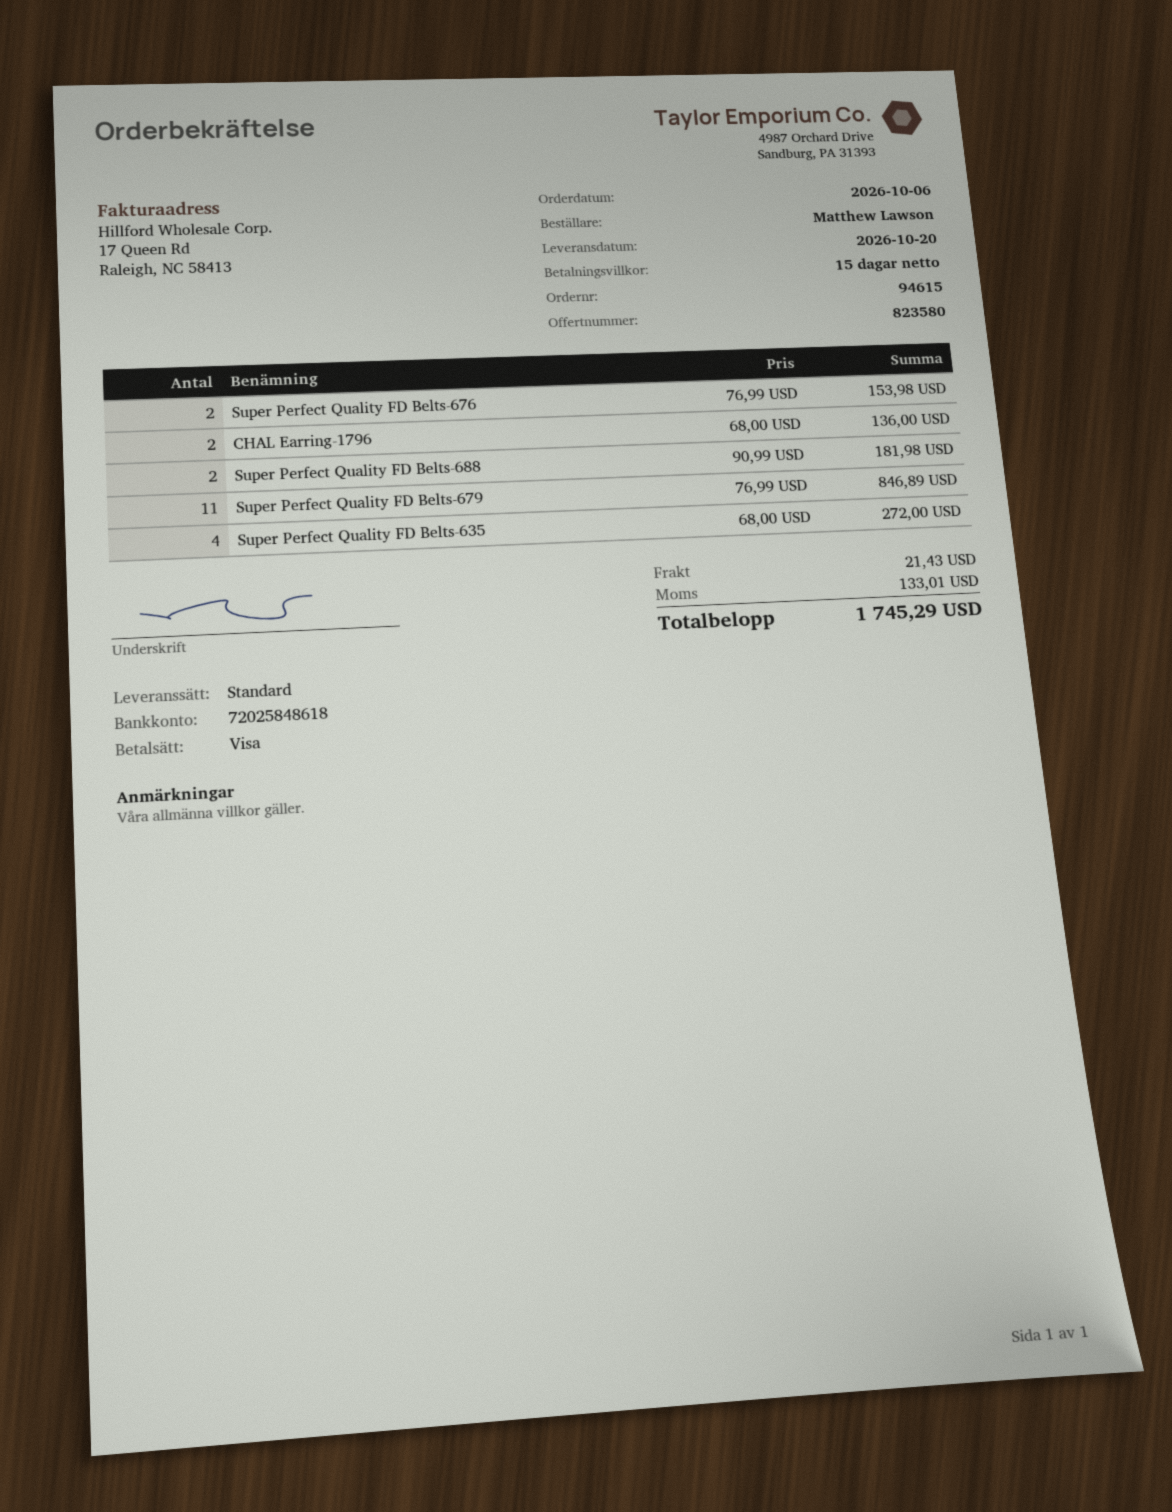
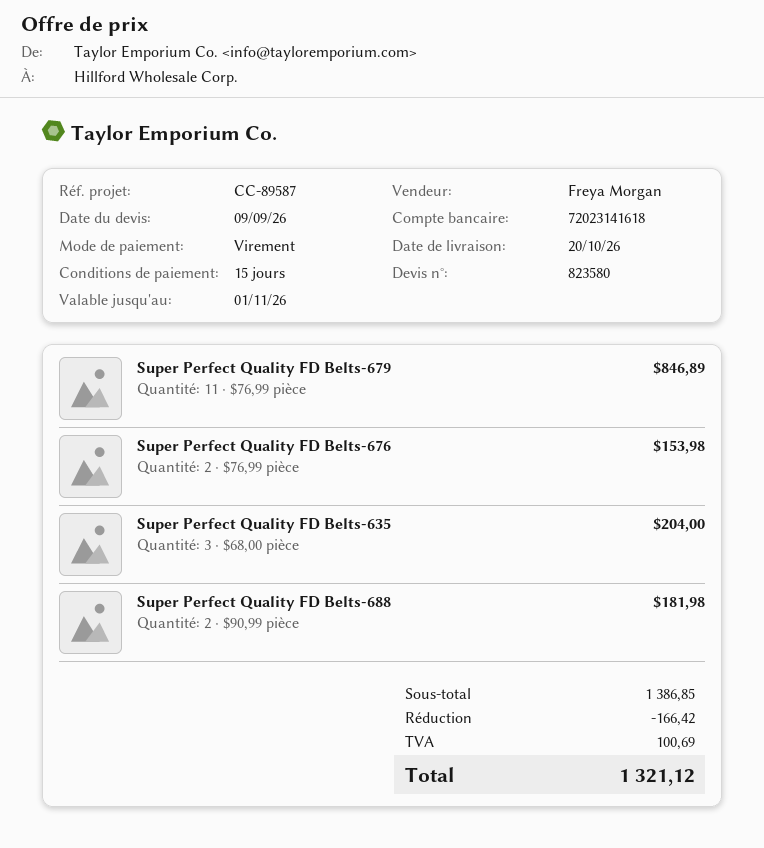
payment method: Visa -> bank transfer
bank account: 72025848618 -> 72023141618
CHAL Earring-1796: 2 x 68.00 = 136.00 -> none
Super Perfect Quality FD Belts-635: 4 x 68.00 = 272.00 -> 3 x 68.00 = 204.00
discount: none -> 166.42
shipping: 21.43 -> none
tax: 133.01 -> 100.69
total: 1745.29 -> 1321.12

